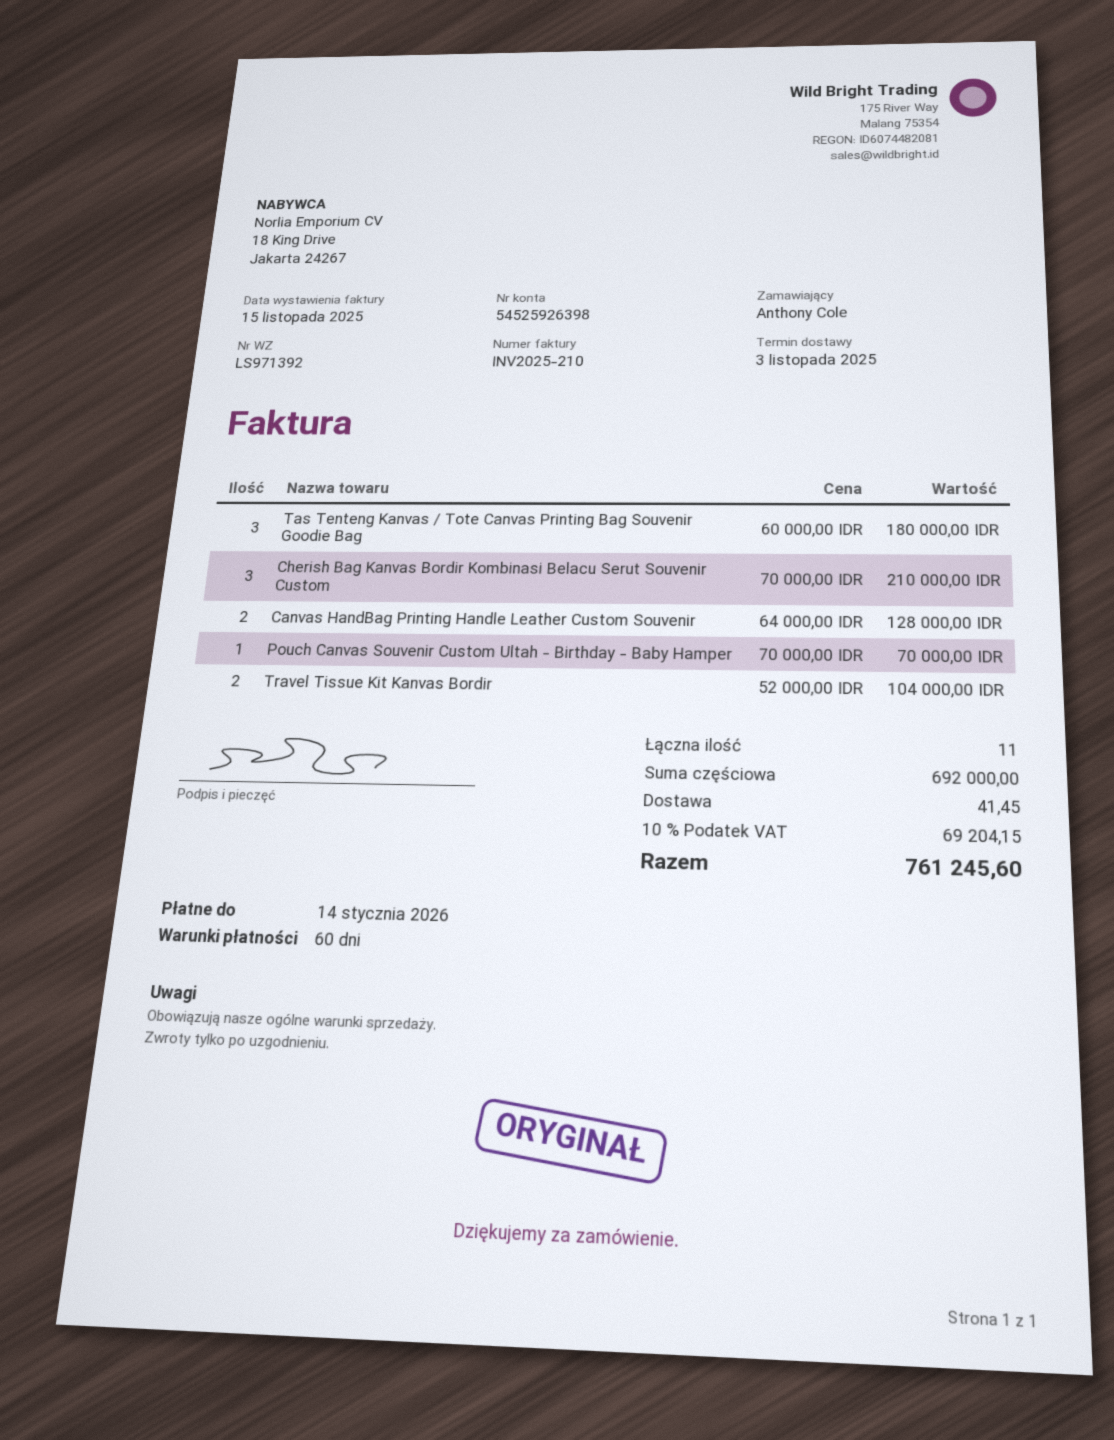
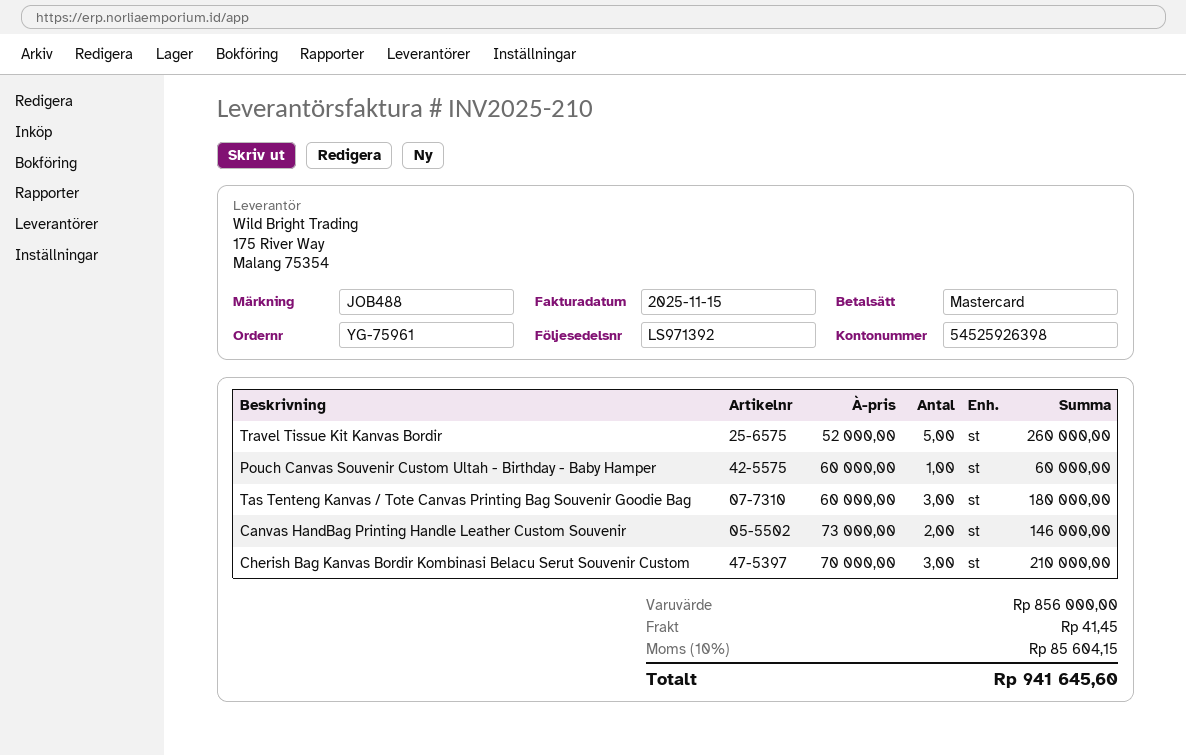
Canvas HandBag Printing Handle Leather Custom Souvenir: 2 x 64000.00 = 128000.00 -> 2 x 73000.00 = 146000.00
Pouch Canvas Souvenir Custom Ultah - Birthday - Baby Hamper: 1 x 70000.00 = 70000.00 -> 1 x 60000.00 = 60000.00
Travel Tissue Kit Kanvas Bordir: 2 x 52000.00 = 104000.00 -> 5 x 52000.00 = 260000.00
subtotal: 692000.00 -> 856000.00
tax: 10% = 69204.15 -> 10% = 85604.15
total: 761245.60 -> 941645.60

